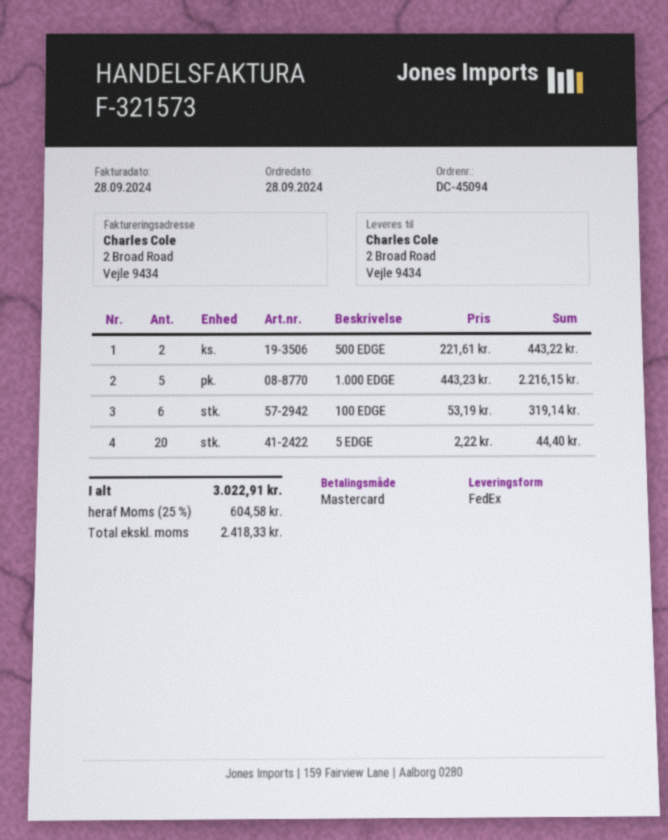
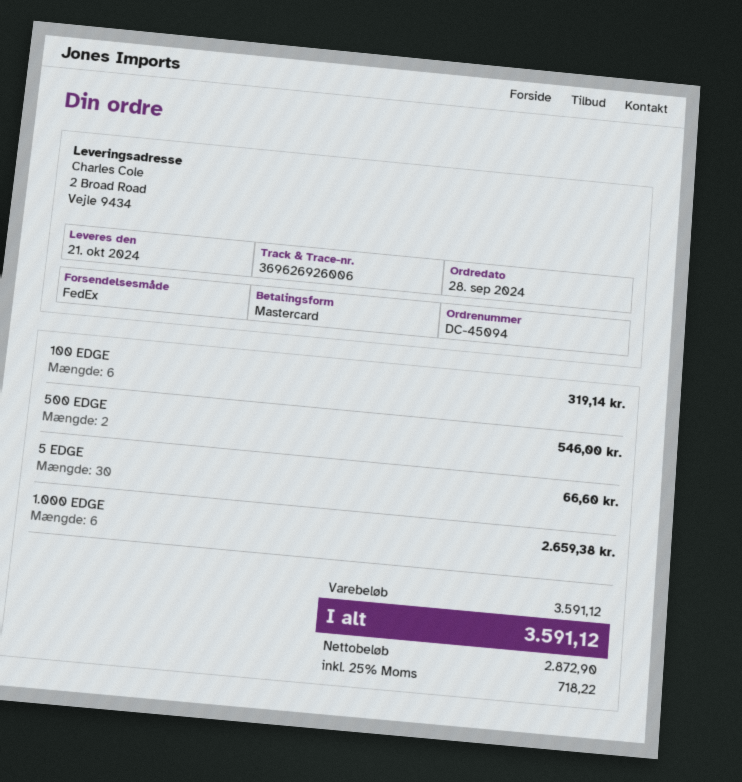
500 EDGE: 2 for 443.22 -> 2 for 546.00
1.000 EDGE: 5 for 2216.15 -> 6 for 2659.38
5 EDGE: 20 for 44.40 -> 30 for 66.60
net: 2418.33 -> 2872.90
tax: 25% = 604.58 -> 25% = 718.22
total: 3022.91 -> 3591.12

